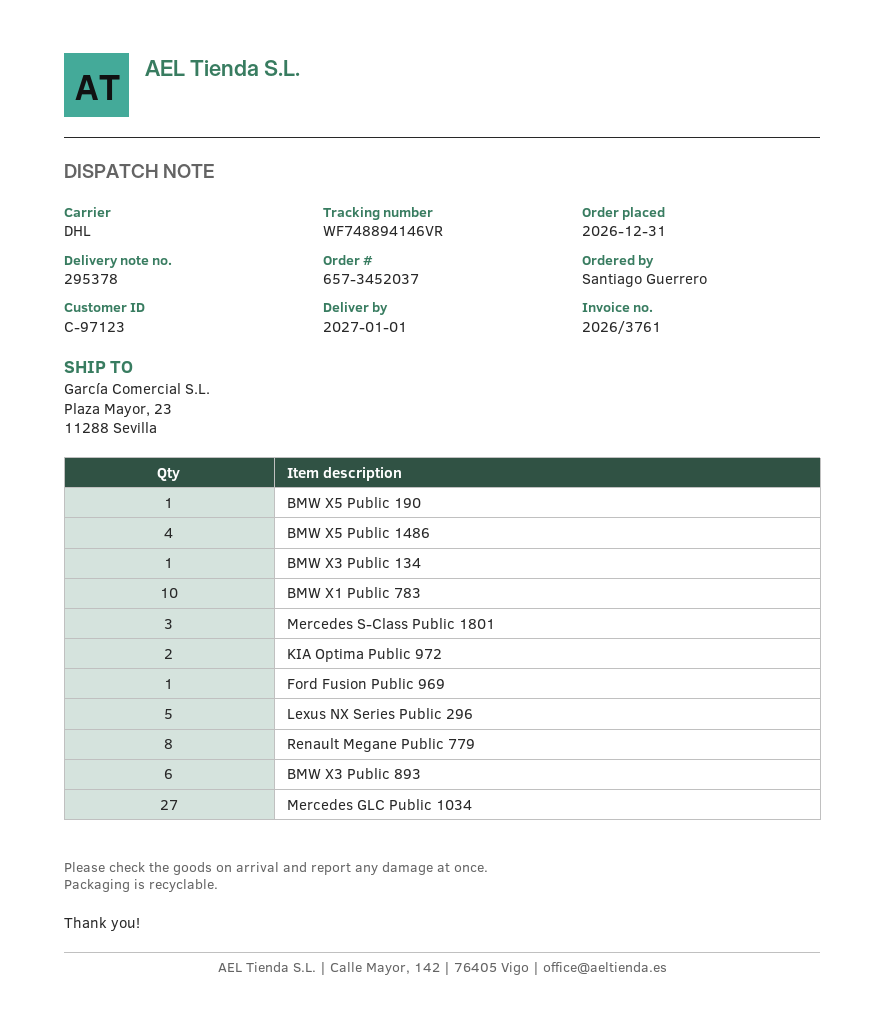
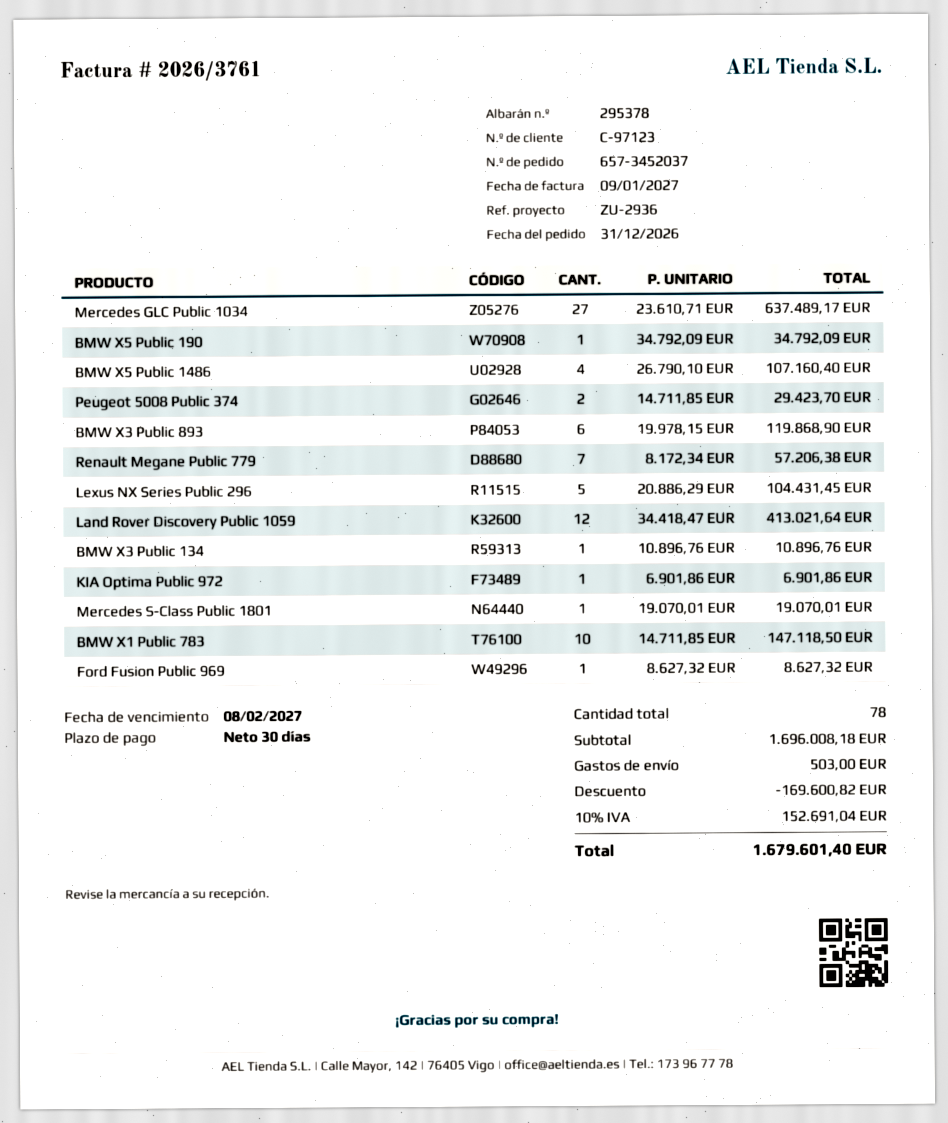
Mercedes S-Class Public 1801: 3 -> 1
KIA Optima Public 972: 2 -> 1
Renault Megane Public 779: 8 -> 7
Peugeot 5008 Public 374: none -> 2
Land Rover Discovery Public 1059: none -> 12

